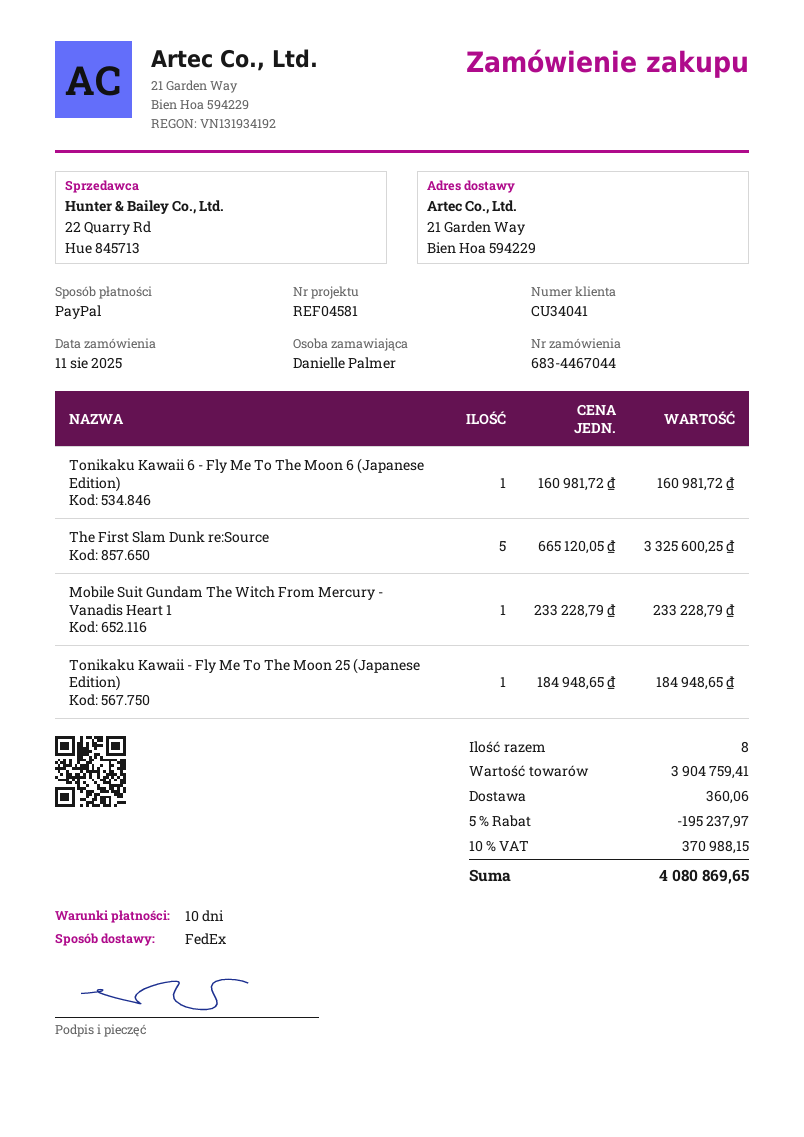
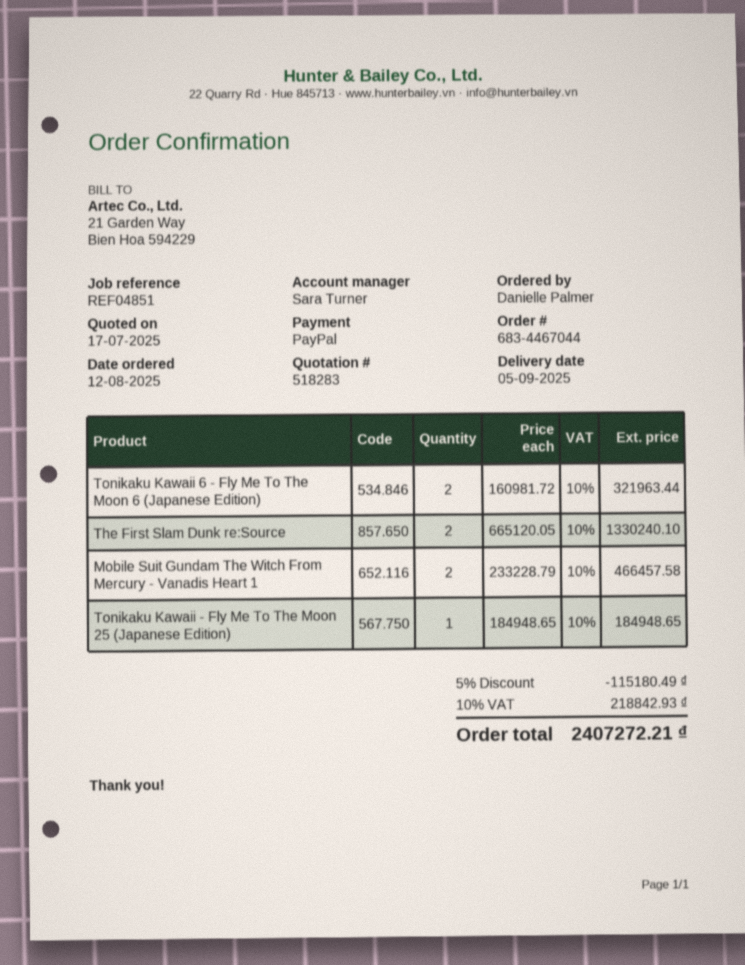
order date: 2025-08-11 -> 2025-08-12
reference: REF04581 -> REF04851
Tonikaku Kawaii 6 - Fly Me To The Moon 6 (Japanese Edition): 1 x 160981.72 = 160981.72 -> 2 x 160981.72 = 321963.44
The First Slam Dunk re:Source: 5 x 665120.05 = 3325600.25 -> 2 x 665120.05 = 1330240.10
Mobile Suit Gundam The Witch From Mercury - Vanadis Heart 1: 1 x 233228.79 = 233228.79 -> 2 x 233228.79 = 466457.58
discount: 5% = 195237.97 -> 5% = 115180.49
shipping: 360.06 -> none
tax: 10% = 370988.15 -> 10% = 218842.93
total: 4080869.65 -> 2407272.21

